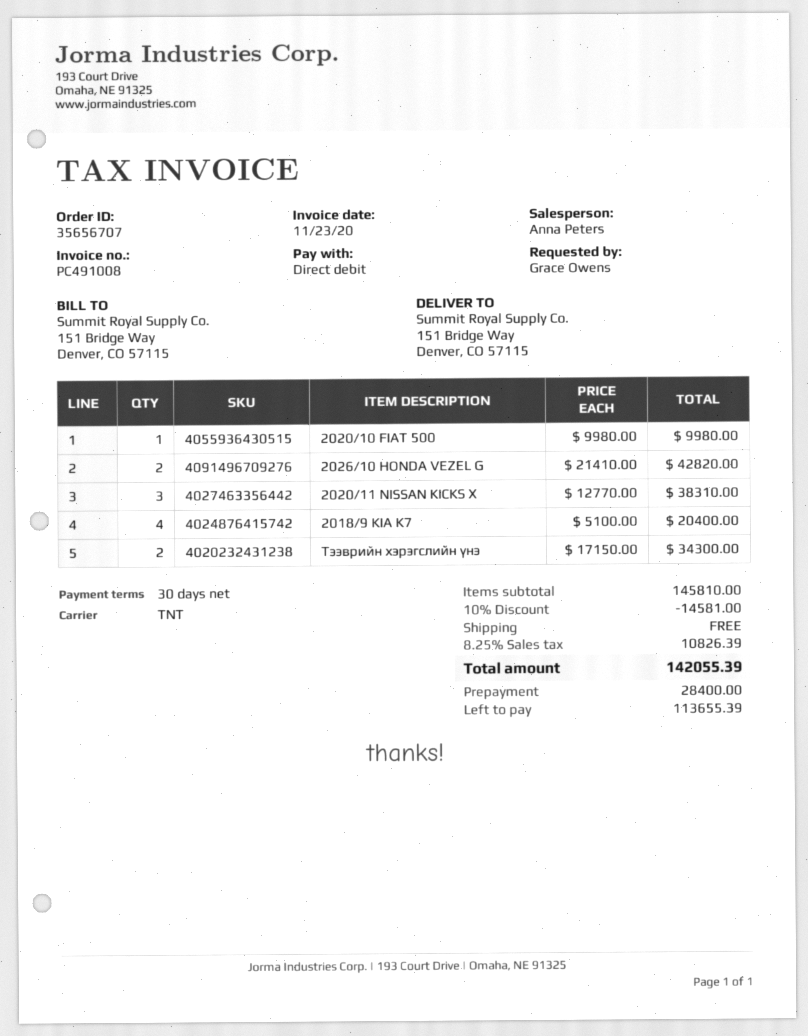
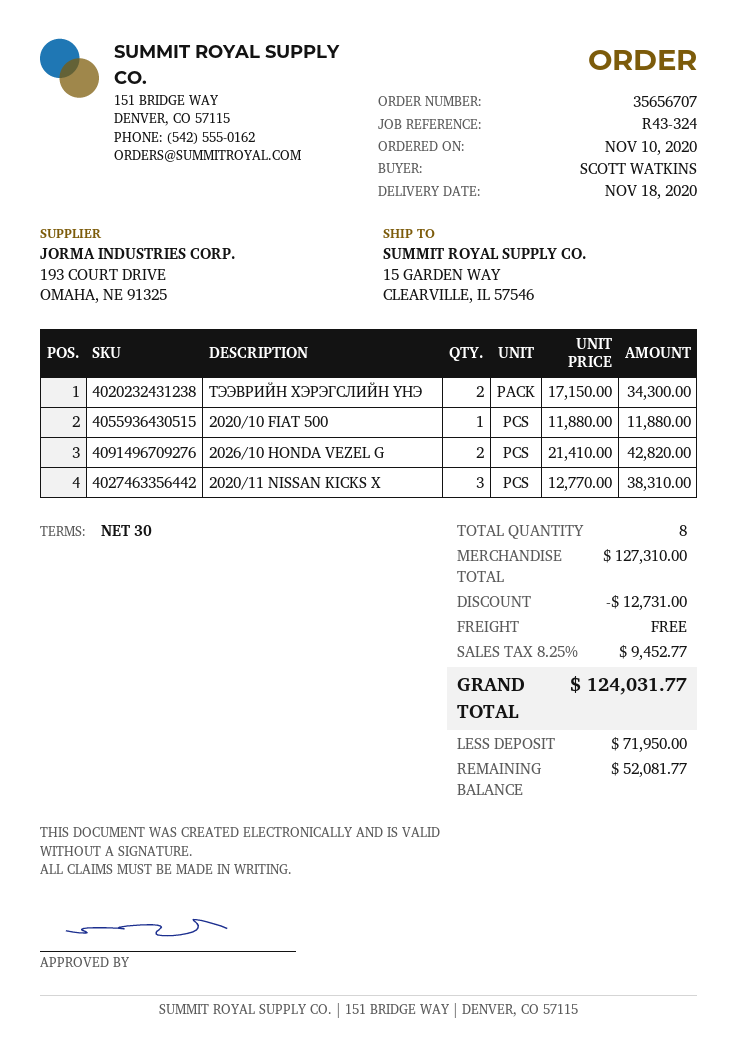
ordered by: Grace Owens -> SCOTT WATKINS
ship to: 151 Bridge Way, Denver, CO 57115 -> 15 GARDEN WAY, CLEARVILLE, IL 57546
2020/10 FIAT 500: 1 x 9980.00 = 9980.00 -> 1 x 11880.00 = 11880.00
2018/9 KIA K7: 4 x 5100.00 = 20400.00 -> none
subtotal: 145810.00 -> 127310.00
discount: 14581.00 -> 12731.00
tax: 8.25% = 10826.39 -> 8.25% = 9452.77
total: 142055.39 -> 124031.77
deposit: 28400.00 -> 71950.00
balance: 113655.39 -> 52081.77

